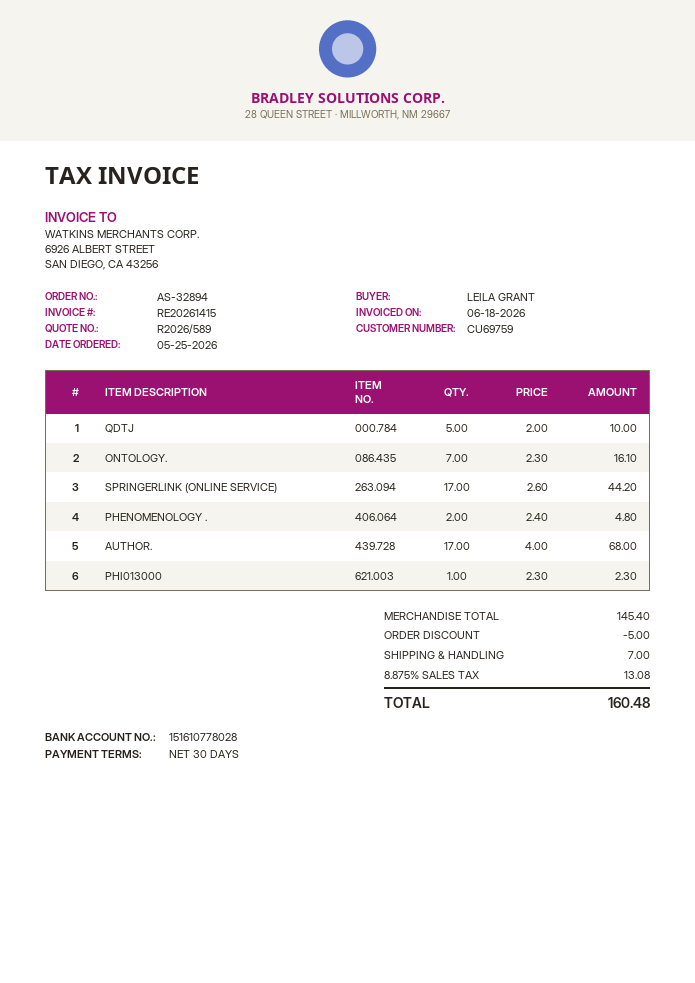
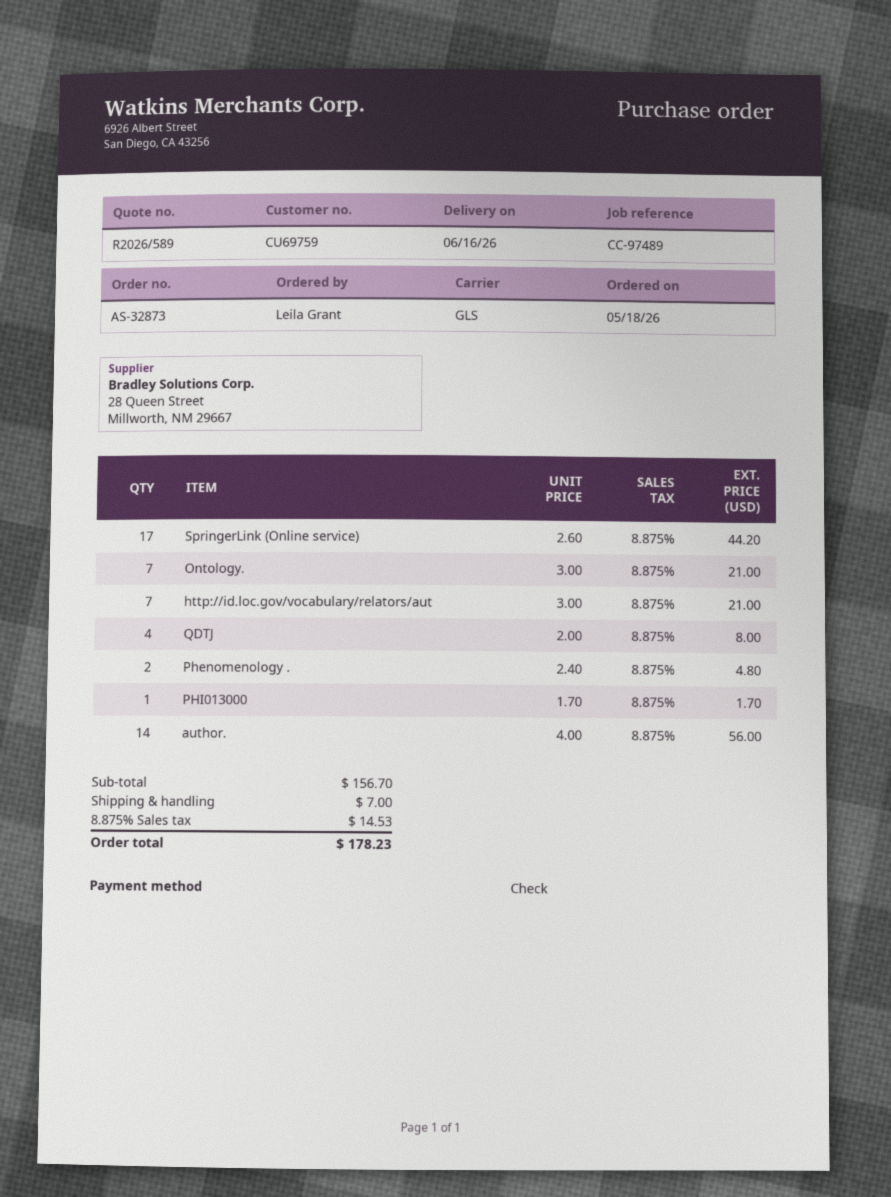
order number: AS-32894 -> AS-32873
order date: 2026-05-25 -> 2026-05-18
QDTJ: 5 x 2.00 = 10.00 -> 4 x 2.00 = 8.00
ONTOLOGY.: 7 x 2.30 = 16.10 -> 7 x 3.00 = 21.00
AUTHOR.: 17 x 4.00 = 68.00 -> 14 x 4.00 = 56.00
PHI013000: 1 x 2.30 = 2.30 -> 1 x 1.70 = 1.70
http://id.loc.gov/vocabulary/relators/aut: none -> 7 x 3.00 = 21.00
subtotal: 145.40 -> 156.70
discount: 5.00 -> none
tax: 8.875% = 13.08 -> 8.875% = 14.53
total: 160.48 -> 178.23

